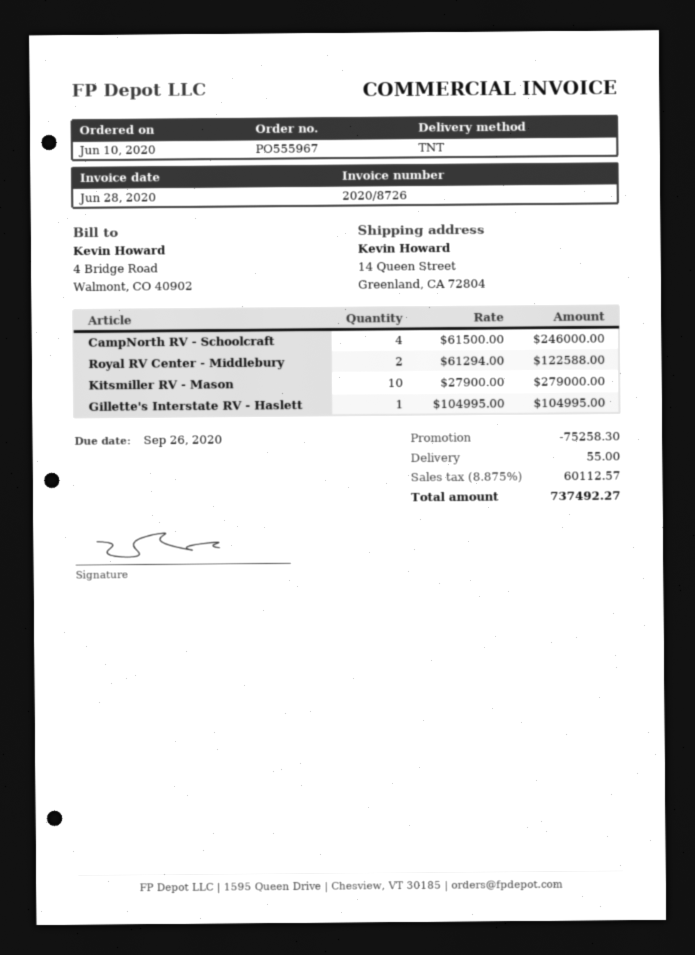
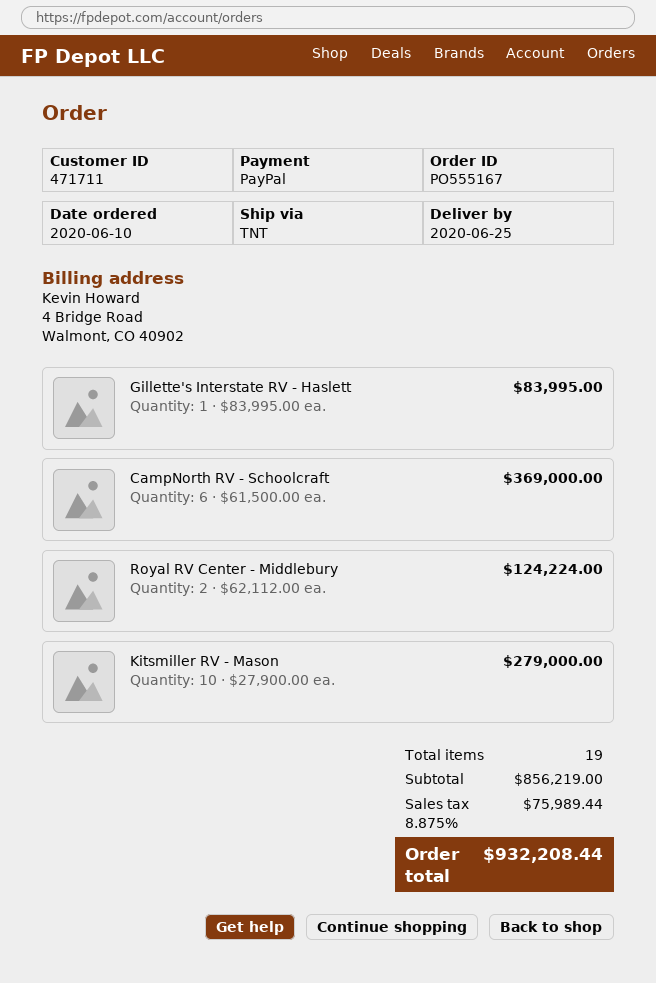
order number: PO555967 -> PO555167
CampNorth RV - Schoolcraft: 4 x 61500.00 = 246000.00 -> 6 x 61500.00 = 369000.00
Royal RV Center - Middlebury: 2 x 61294.00 = 122588.00 -> 2 x 62112.00 = 124224.00
Gillette's Interstate RV - Haslett: 1 x 104995.00 = 104995.00 -> 1 x 83995.00 = 83995.00
discount: 75258.30 -> none
shipping: 55.00 -> none
tax: 8.875% = 60112.57 -> 8.875% = 75989.44
total: 737492.27 -> 932208.44

